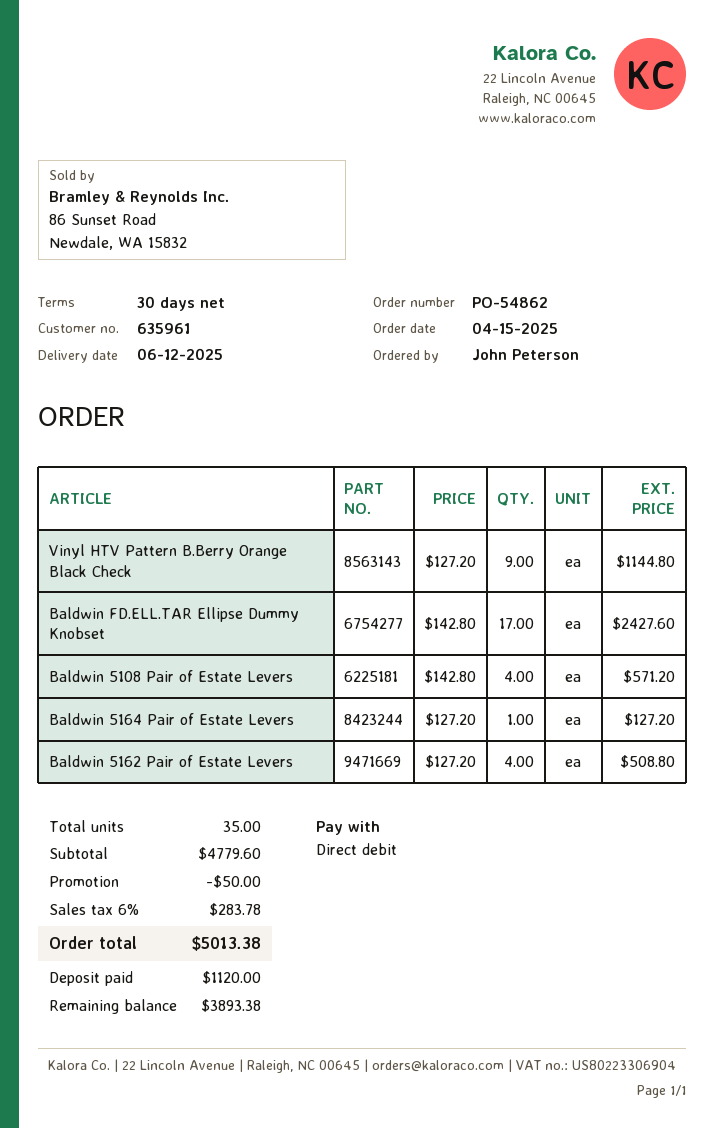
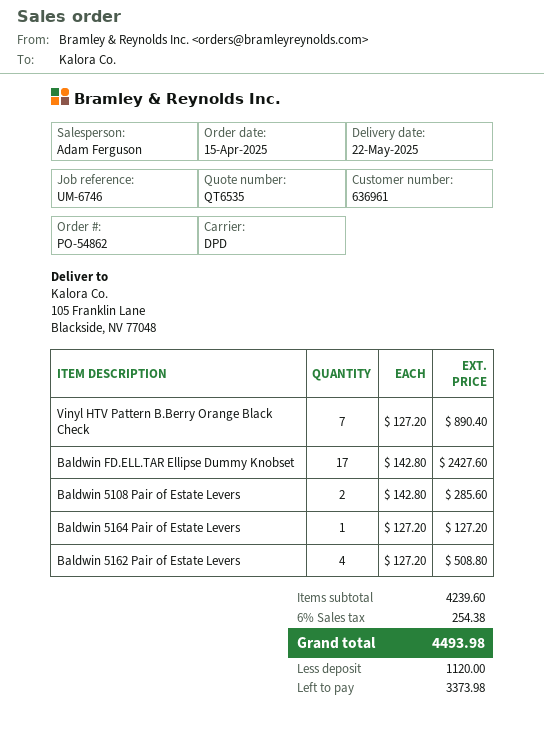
delivery date: 2025-06-12 -> 2025-05-22
customer number: 635961 -> 636961
Vinyl HTV Pattern B.Berry Orange Black Check: 9 x 127.20 = 1144.80 -> 7 x 127.20 = 890.40
Baldwin 5108 Pair of Estate Levers: 4 x 142.80 = 571.20 -> 2 x 142.80 = 285.60
subtotal: 4779.60 -> 4239.60
discount: 50.00 -> none
tax: 6% = 283.78 -> 6% = 254.38
total: 5013.38 -> 4493.98
balance: 3893.38 -> 3373.98

